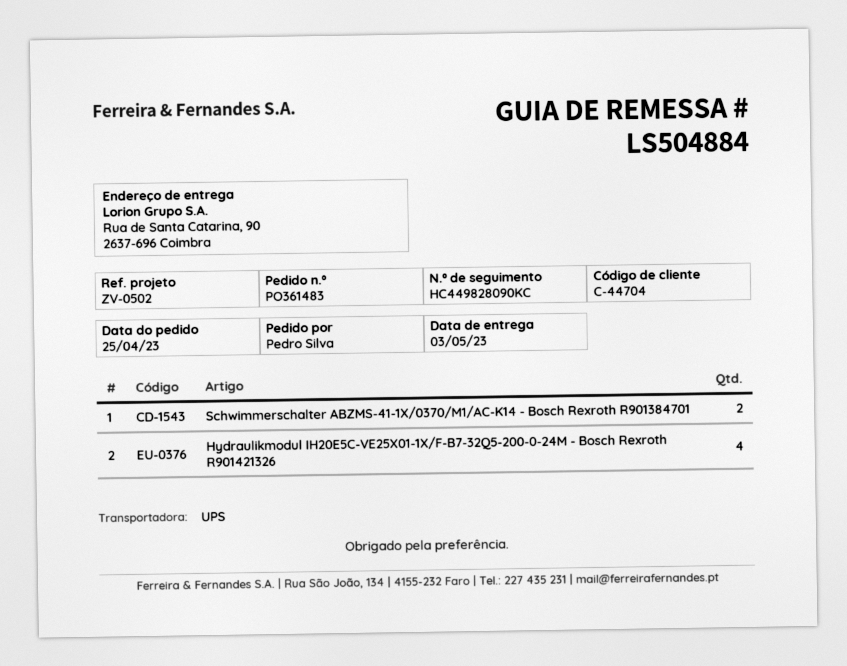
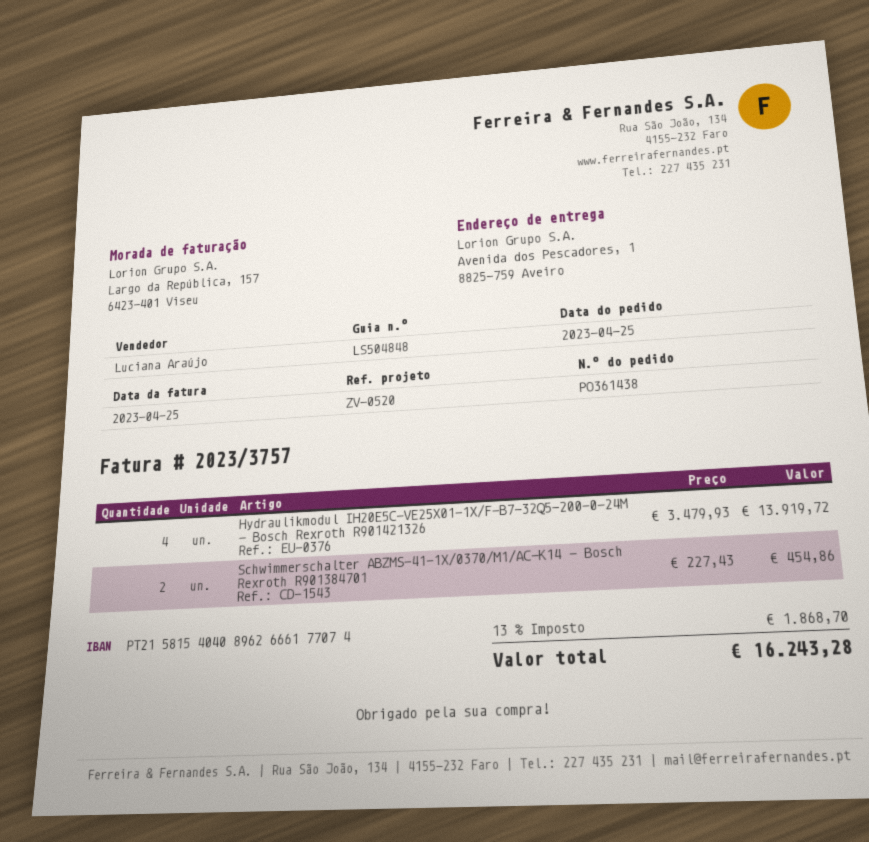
order number: PO361483 -> PO361438
delivery note number: LS504884 -> LS504848
reference: ZV-0502 -> ZV-0520
ship to: Rua de Santa Catarina, 90, 2637-696 Coimbra -> Avenida dos Pescadores, 1, 8825-759 Aveiro

